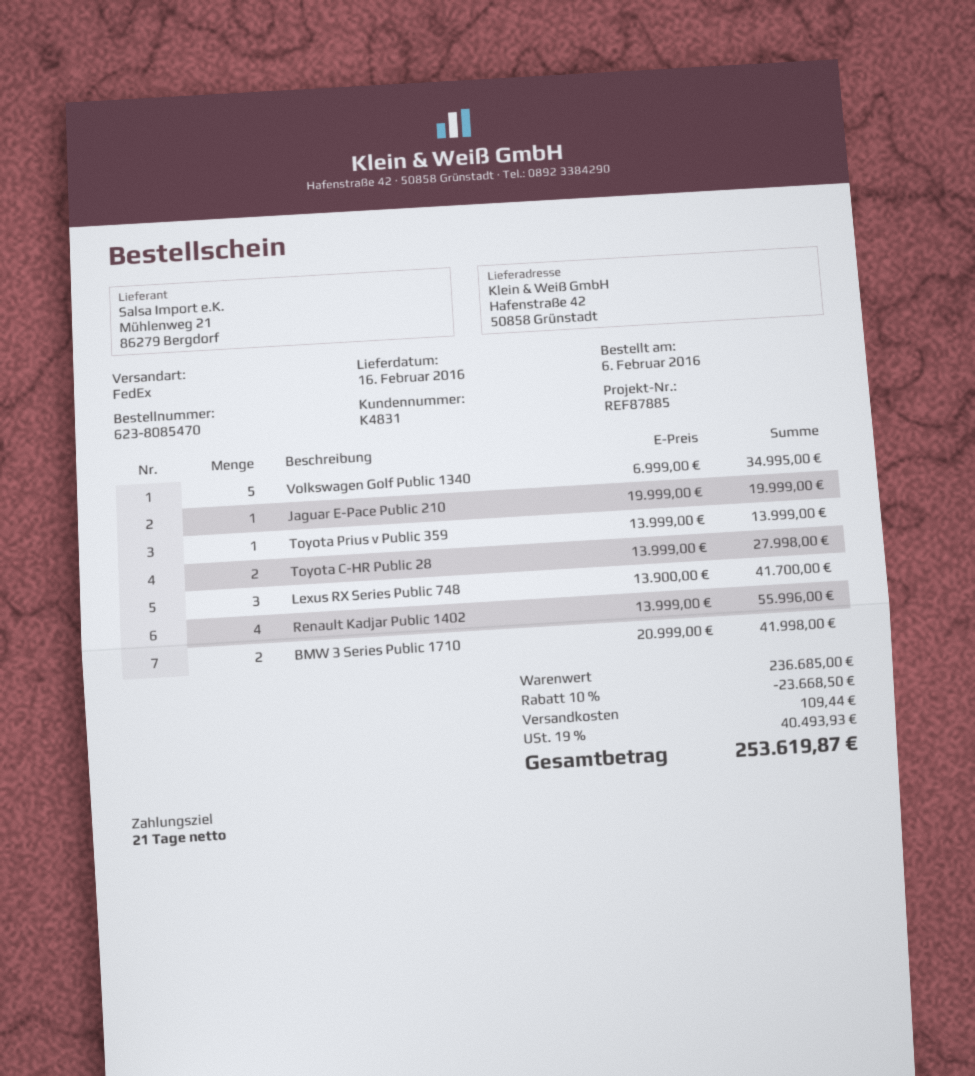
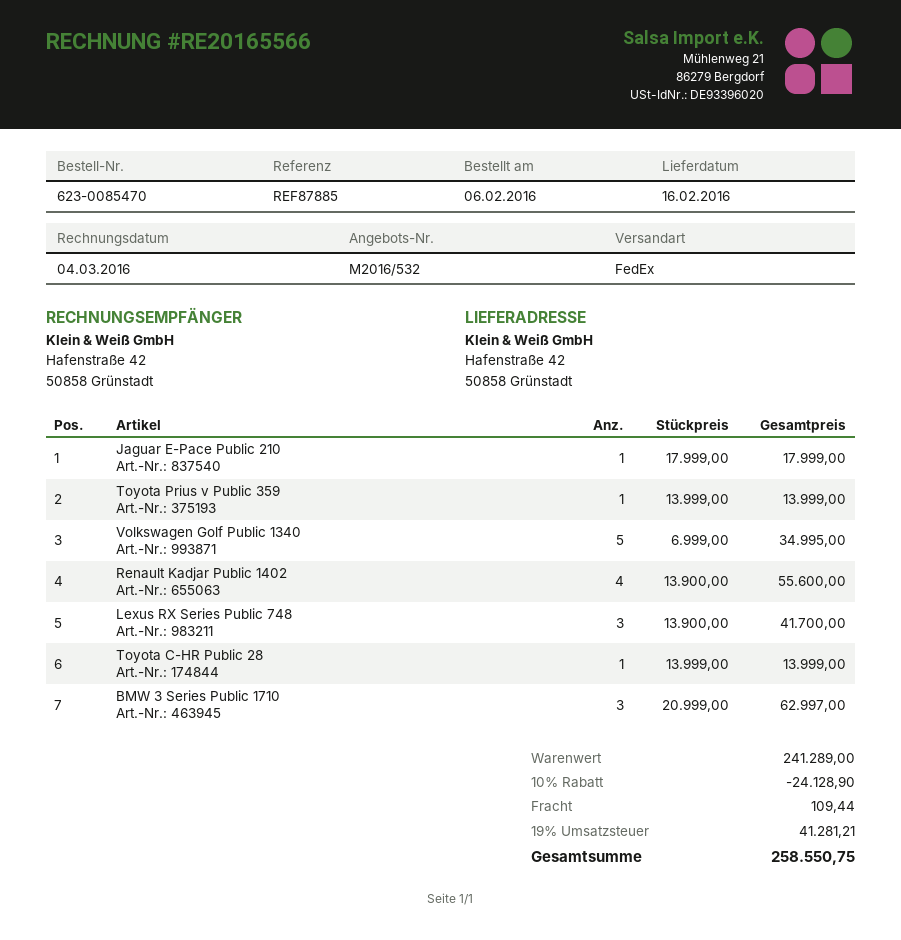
order number: 623-8085470 -> 623-0085470
Jaguar E-Pace Public 210: 1 x 19999.00 = 19999.00 -> 1 x 17999.00 = 17999.00
Toyota C-HR Public 28: 2 x 13999.00 = 27998.00 -> 1 x 13999.00 = 13999.00
Renault Kadjar Public 1402: 4 x 13999.00 = 55996.00 -> 4 x 13900.00 = 55600.00
BMW 3 Series Public 1710: 2 x 20999.00 = 41998.00 -> 3 x 20999.00 = 62997.00
subtotal: 236685.00 -> 241289.00
discount: 10% = 23668.50 -> 10% = 24128.90
tax: 19% = 40493.93 -> 19% = 41281.21
total: 253619.87 -> 258550.75

